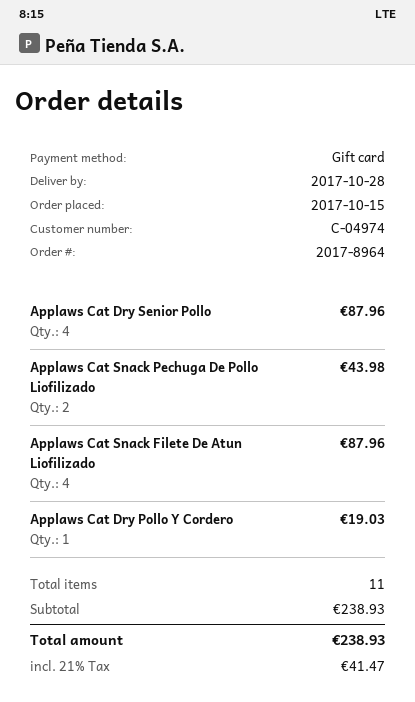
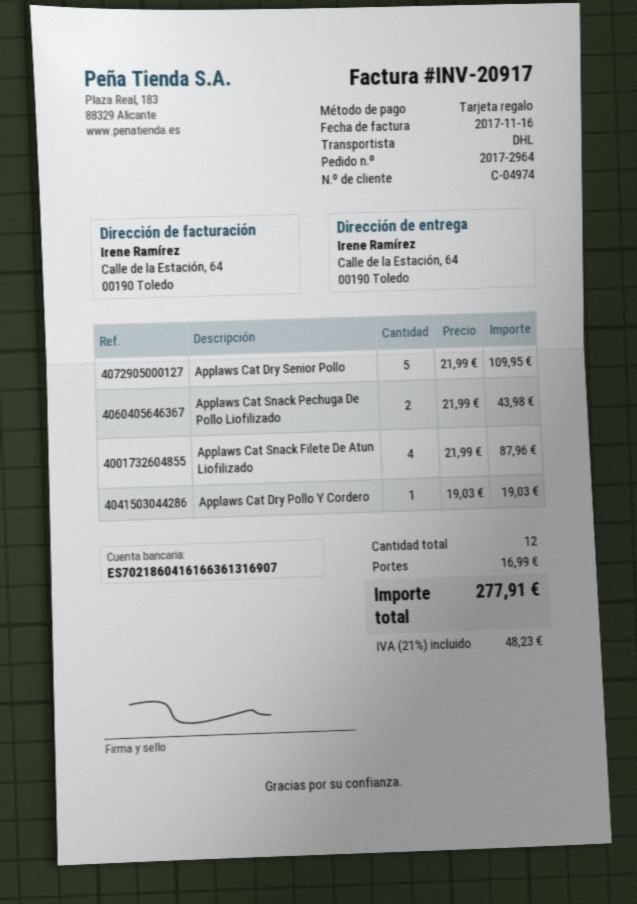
order number: 2017-8964 -> 2017-2964
Applaws Cat Dry Senior Pollo: 4 for 87.96 -> 5 for 109.95
total quantity: 11 -> 12
shipping: none -> 16.99
tax: 21% = 41.47 -> 21% = 48.23
total: 238.93 -> 277.91

